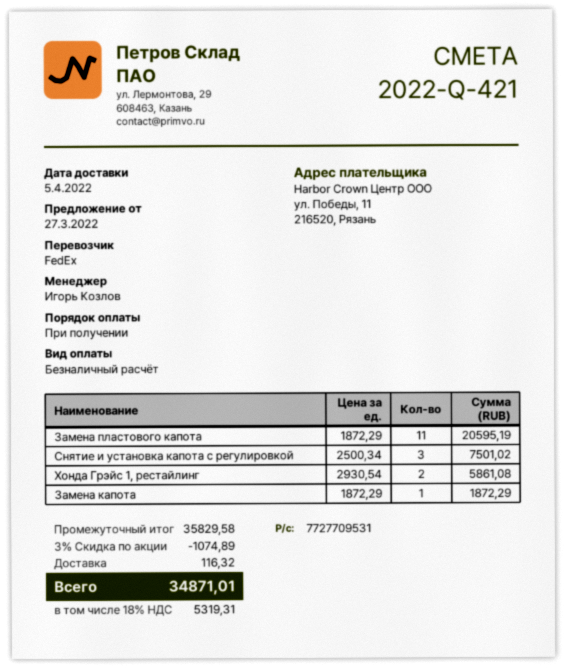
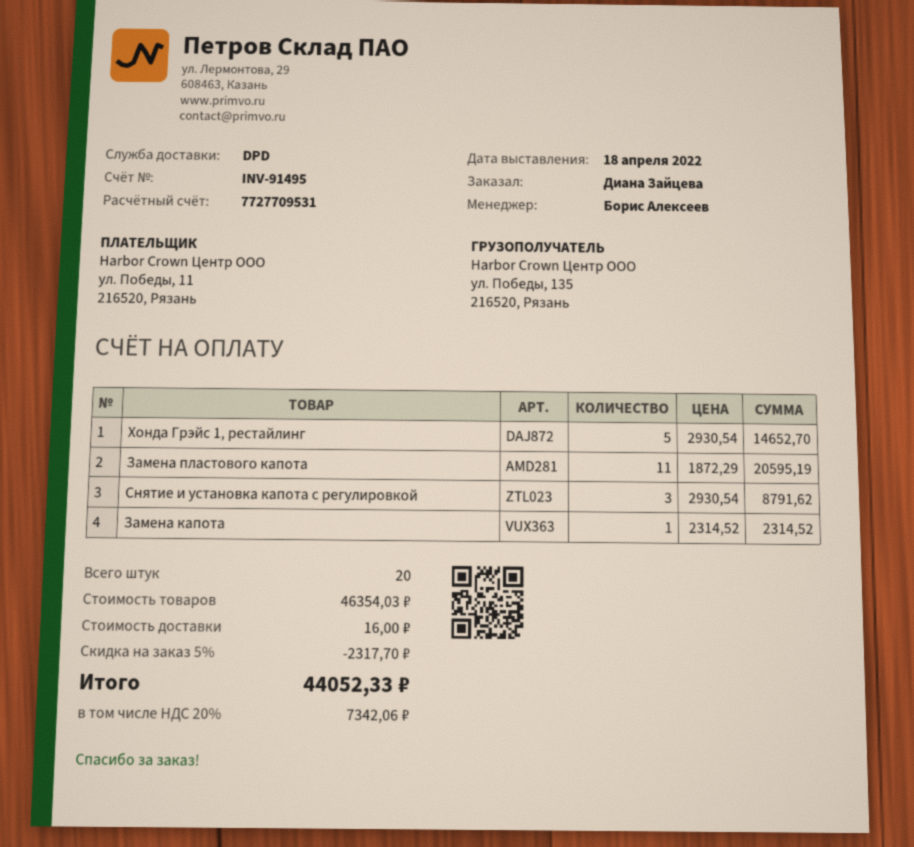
sales rep: Игорь Козлов -> Борис Алексеев
shipping method: FedEx -> DPD
Снятие и установка капота с регулировкой: 3 x 2500.34 = 7501.02 -> 3 x 2930.54 = 8791.62
Хонда Грэйс 1, рестайлинг: 2 x 2930.54 = 5861.08 -> 5 x 2930.54 = 14652.70
Замена капота: 1 x 1872.29 = 1872.29 -> 1 x 2314.52 = 2314.52
subtotal: 35829.58 -> 46354.03
discount: 3% = 1074.89 -> 5% = 2317.70
shipping: 116.32 -> 16.00
tax: 18% = 5319.31 -> 20% = 7342.06
total: 34871.01 -> 44052.33

